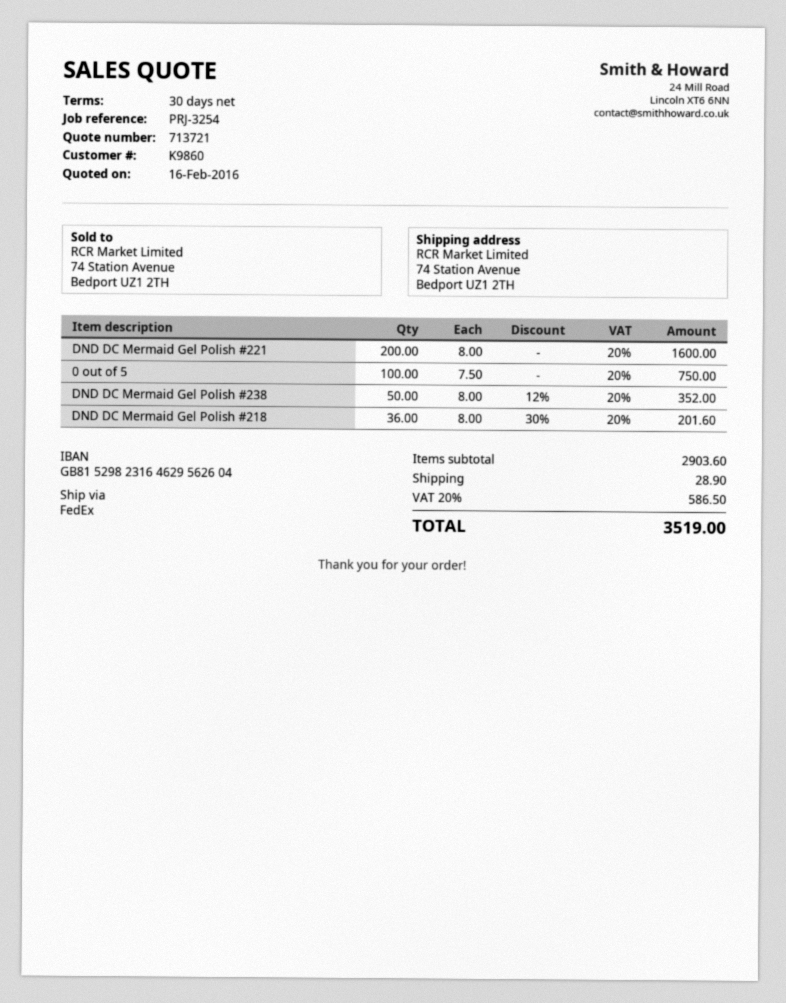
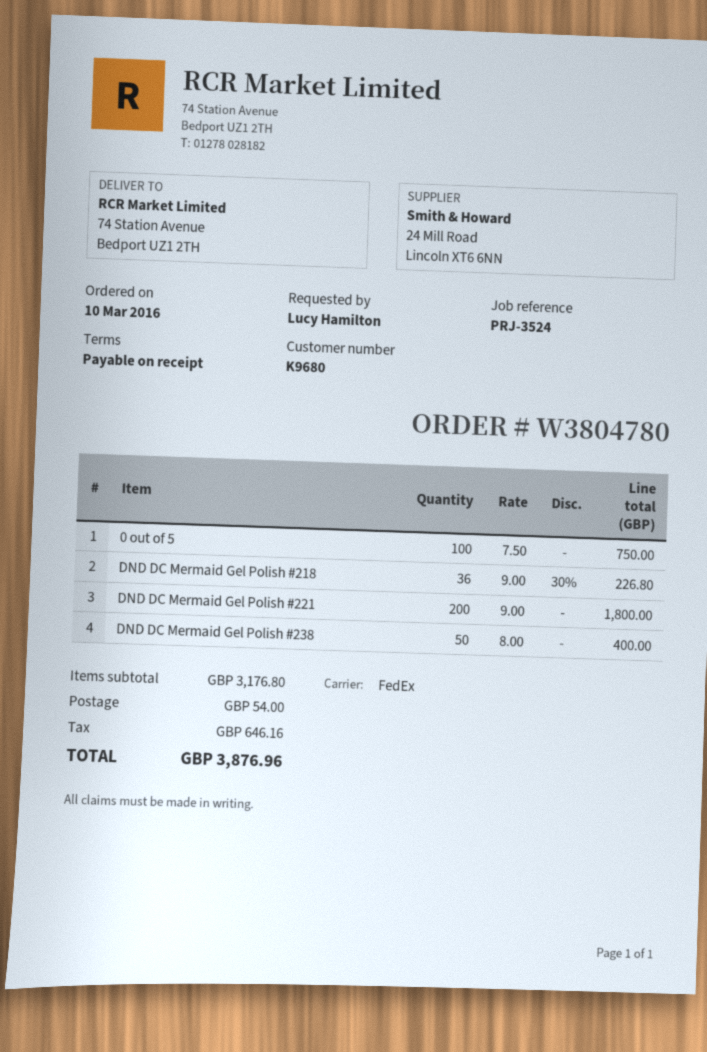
payment terms: 30 days -> on receipt
customer number: K9860 -> K9680
reference: PRJ-3254 -> PRJ-3524
DND DC Mermaid Gel Polish #221: 200 x 8.00 = 1600.00 -> 200 x 9.00 = 1800.00
DND DC Mermaid Gel Polish #238: 50 x 8.00 - 12% = 352.00 -> 50 x 8.00 = 400.00
DND DC Mermaid Gel Polish #218: 36 x 8.00 - 30% = 201.60 -> 36 x 9.00 - 30% = 226.80
subtotal: 2903.60 -> 3176.80
shipping: 28.90 -> 54.00
tax: 586.50 -> 646.16
total: 3519.00 -> 3876.96

